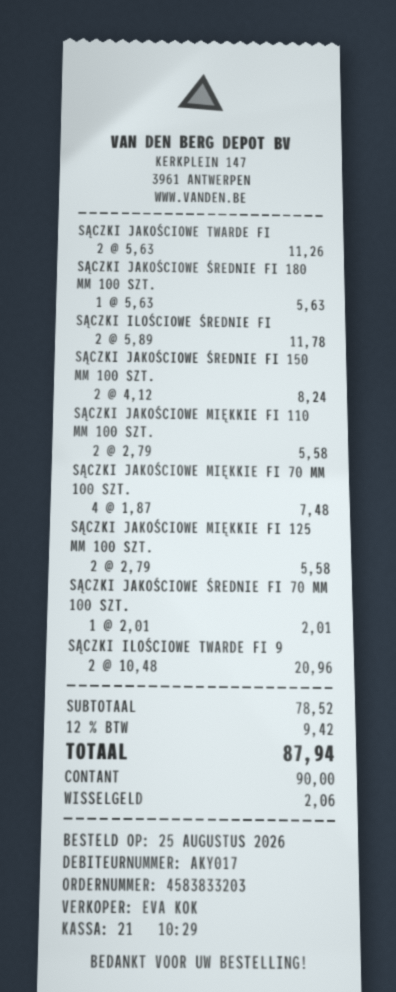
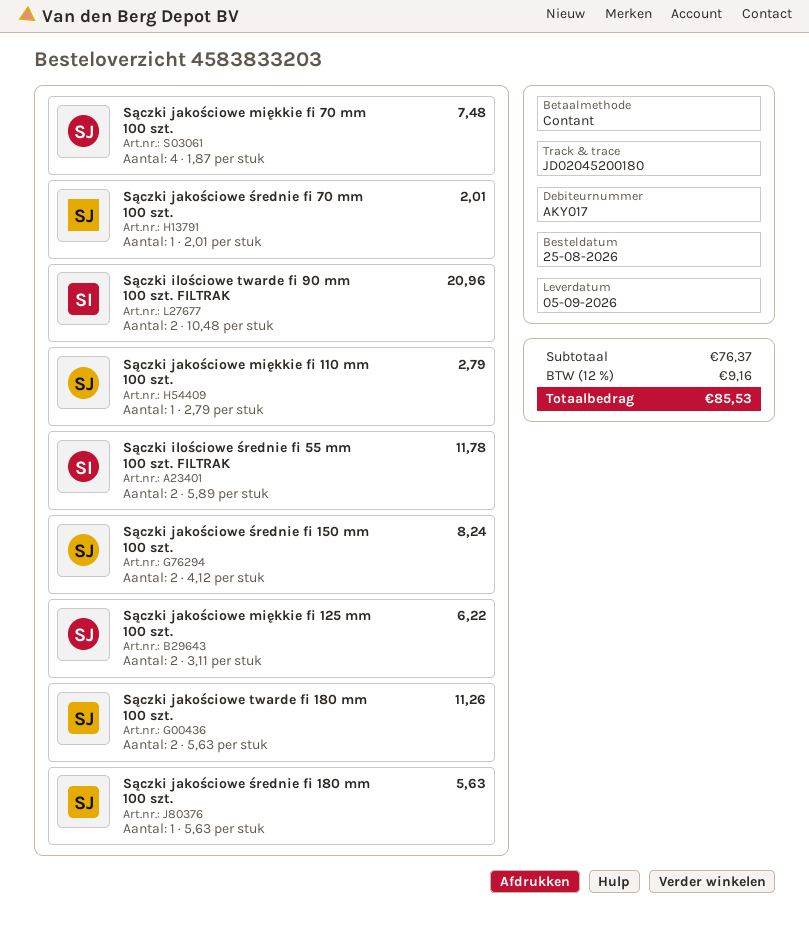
SĄCZKI JAKOŚCIOWE MIĘKKIE FI 110 MM 100 SZT.: 2 x 2.79 = 5.58 -> 1 x 2.79 = 2.79
SĄCZKI JAKOŚCIOWE MIĘKKIE FI 125 MM 100 SZT.: 2 x 2.79 = 5.58 -> 2 x 3.11 = 6.22
subtotal: 78.52 -> 76.37
tax: 12% = 9.42 -> 12% = 9.16
total: 87.94 -> 85.53

